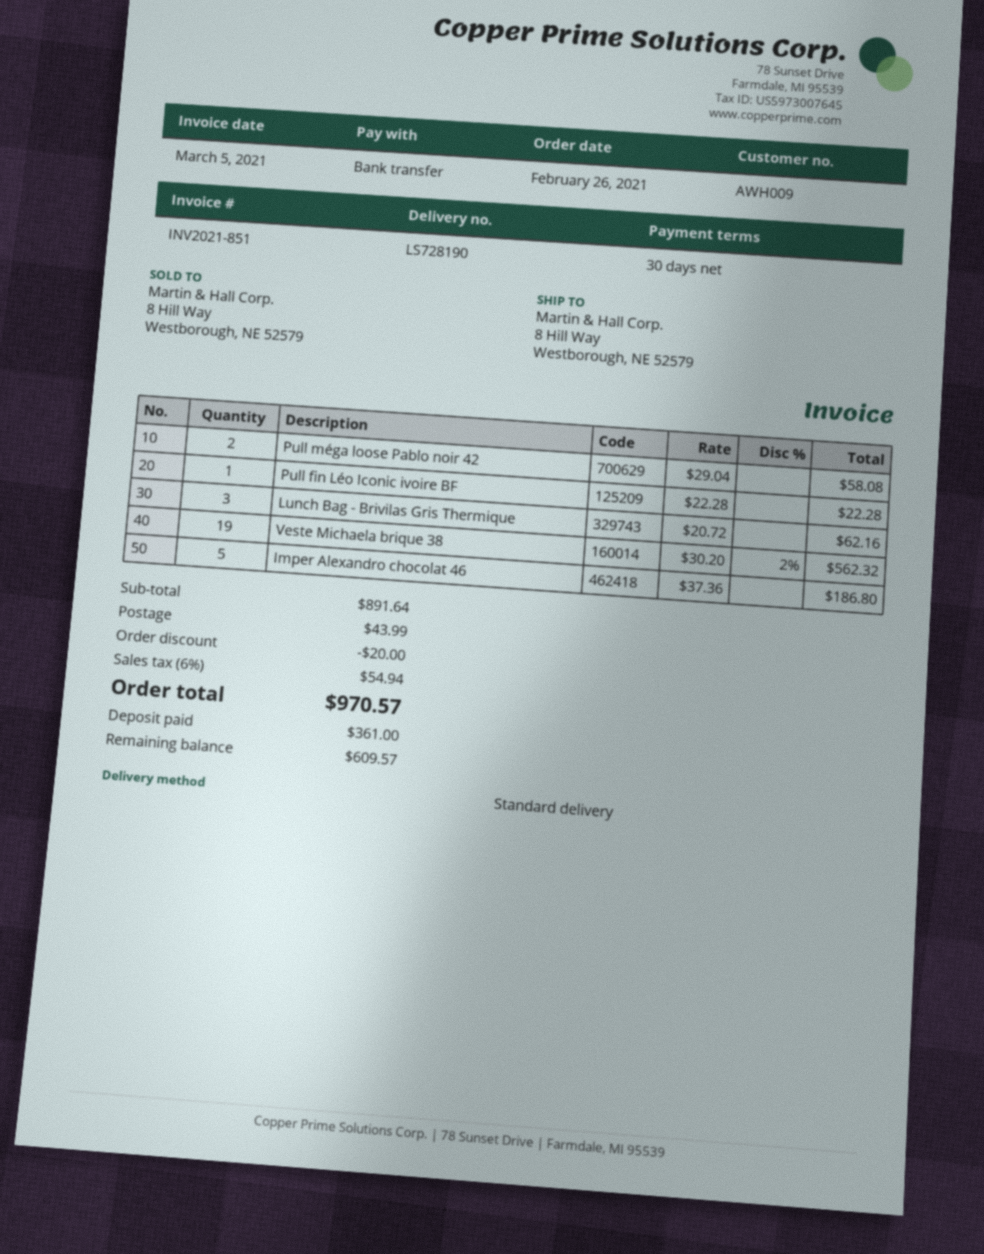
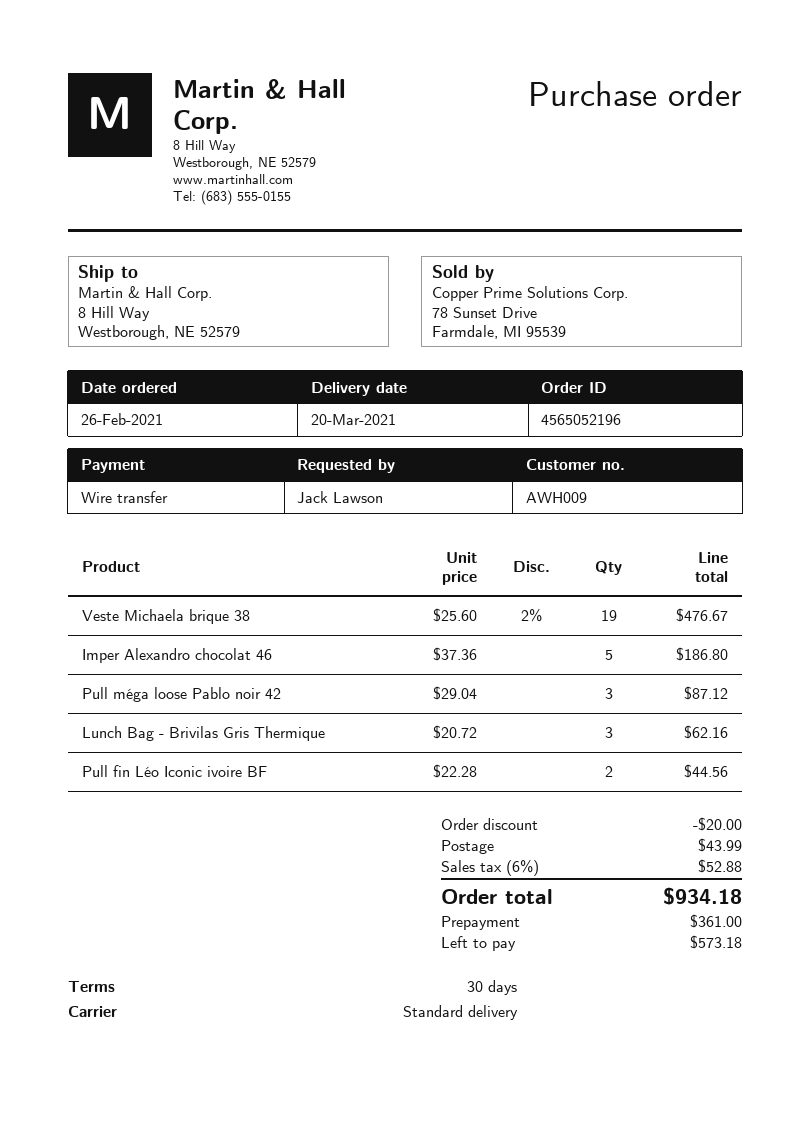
Pull méga loose Pablo noir 42: 2 x 29.04 = 58.08 -> 3 x 29.04 = 87.12
Pull fin Léo Iconic ivoire BF: 1 x 22.28 = 22.28 -> 2 x 22.28 = 44.56
Veste Michaela brique 38: 19 x 30.20 - 2% = 562.32 -> 19 x 25.60 - 2% = 476.67
tax: 6% = 54.94 -> 6% = 52.88
total: 970.57 -> 934.18
balance: 609.57 -> 573.18

